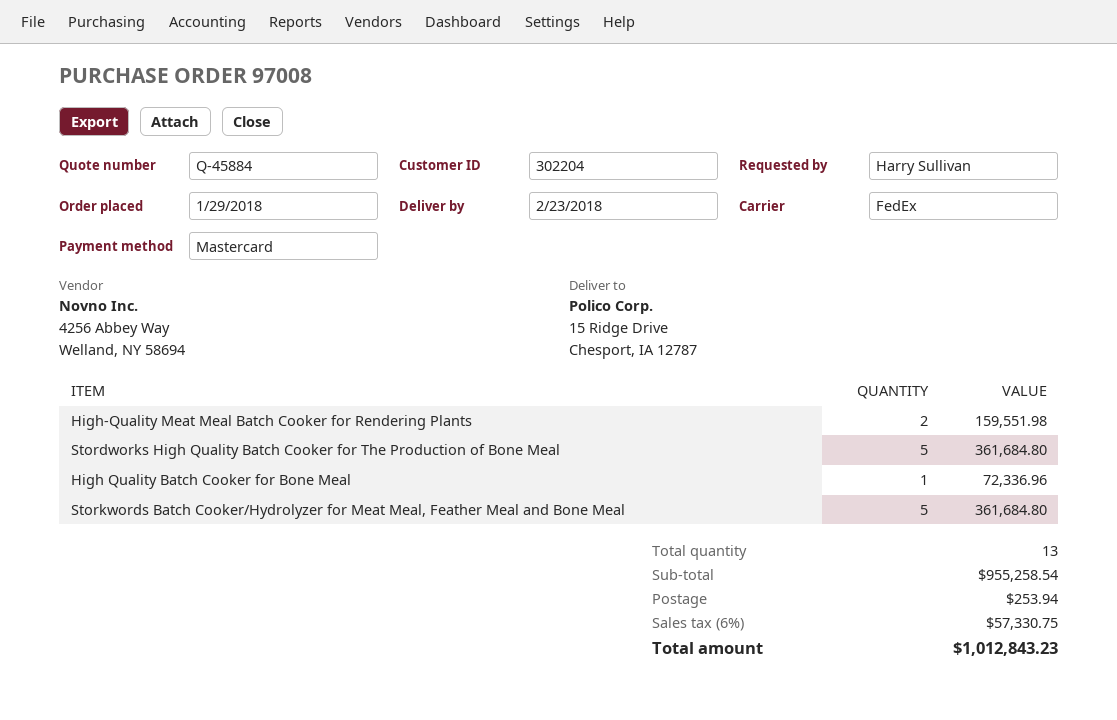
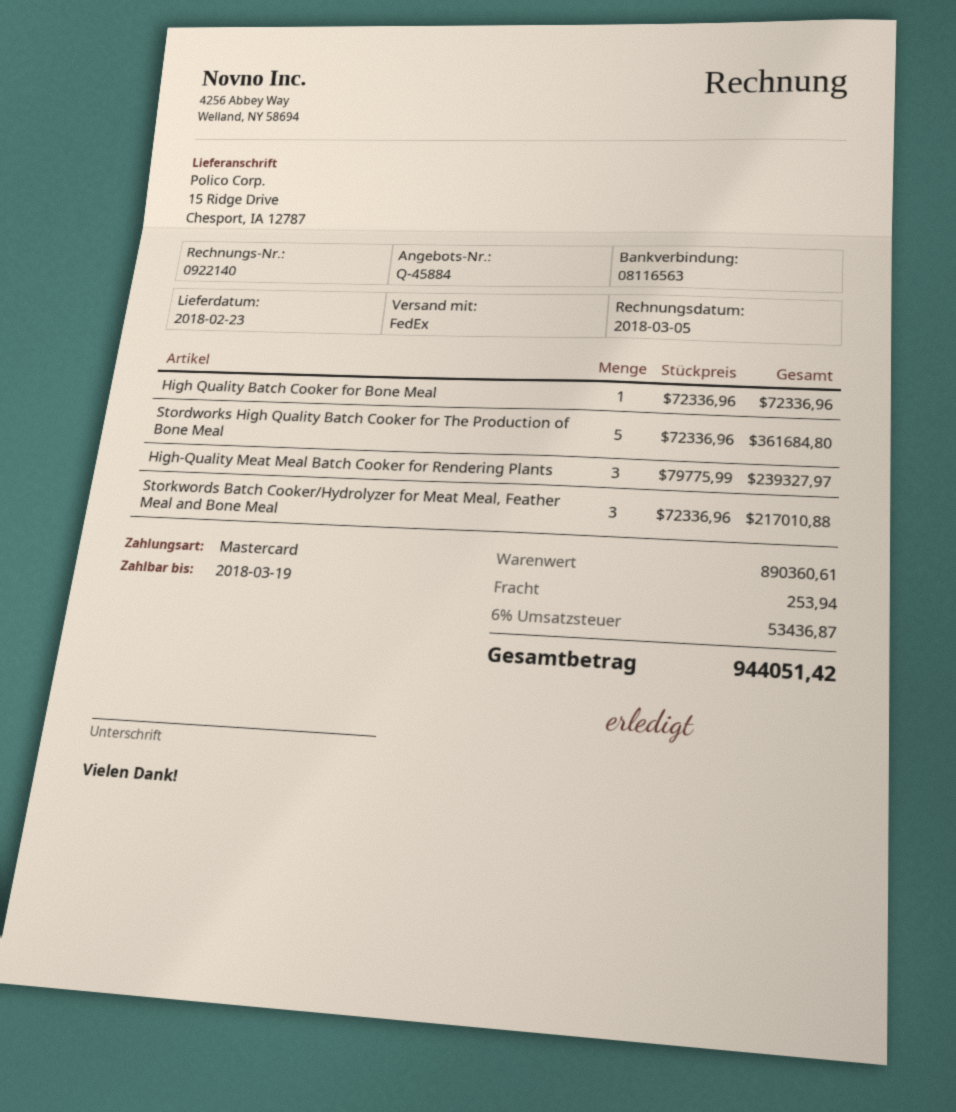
High-Quality Meat Meal Batch Cooker for Rendering Plants: 2 for 159551.98 -> 3 for 239327.97
Storkwords Batch Cooker/Hydrolyzer for Meat Meal, Feather Meal and Bone Meal: 5 for 361684.80 -> 3 for 217010.88
subtotal: 955258.54 -> 890360.61
tax: 6% = 57330.75 -> 6% = 53436.87
total: 1012843.23 -> 944051.42

